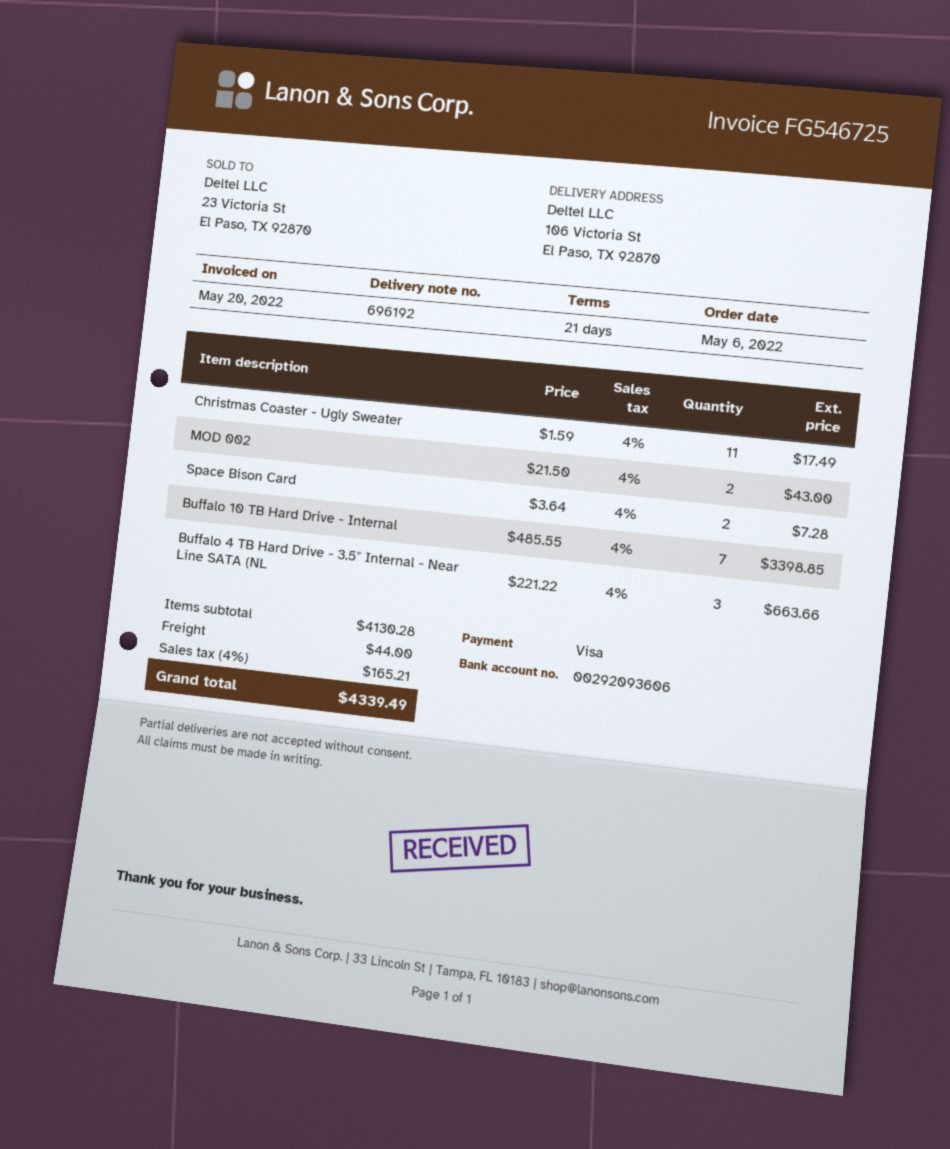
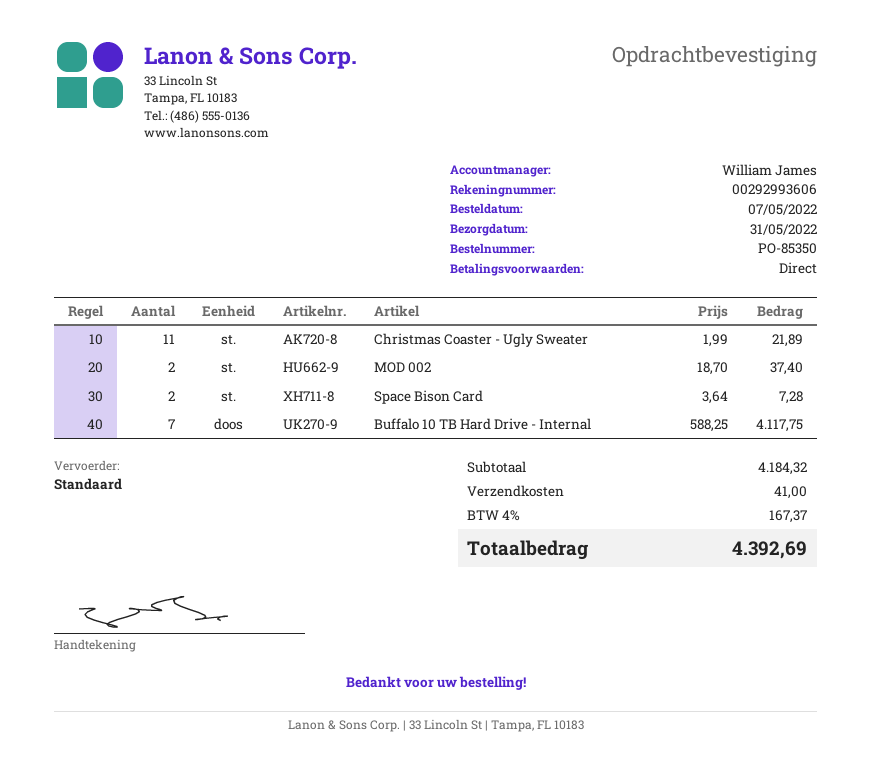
order date: 2022-05-06 -> 2022-05-07
payment terms: 21 days -> on receipt
bank account: 00292093606 -> 00292993606
Christmas Coaster - Ugly Sweater: 11 x 1.59 = 17.49 -> 11 x 1.99 = 21.89
MOD 002: 2 x 21.50 = 43.00 -> 2 x 18.70 = 37.40
Buffalo 10 TB Hard Drive - Internal: 7 x 485.55 = 3398.85 -> 7 x 588.25 = 4117.75
Buffalo 4 TB Hard Drive - 3.5" Internal - Near Line SATA (NL: 3 x 221.22 = 663.66 -> none
subtotal: 4130.28 -> 4184.32
shipping: 44.00 -> 41.00
tax: 4% = 165.21 -> 4% = 167.37
total: 4339.49 -> 4392.69

